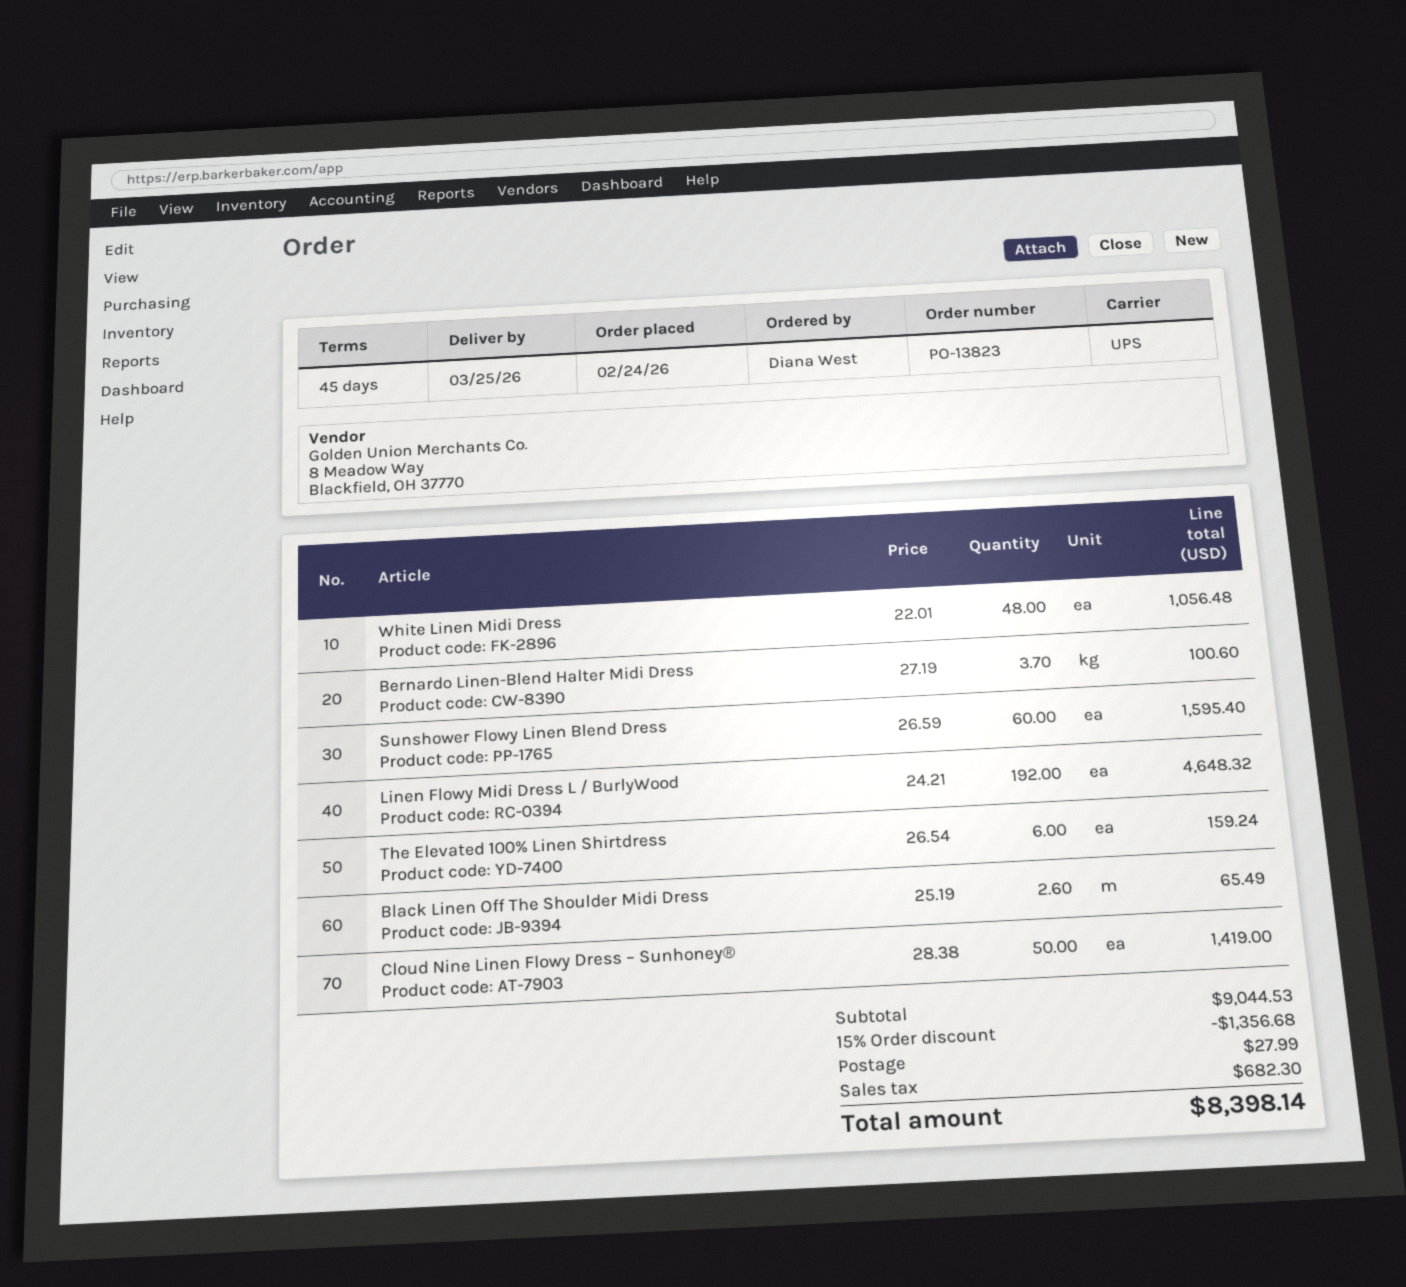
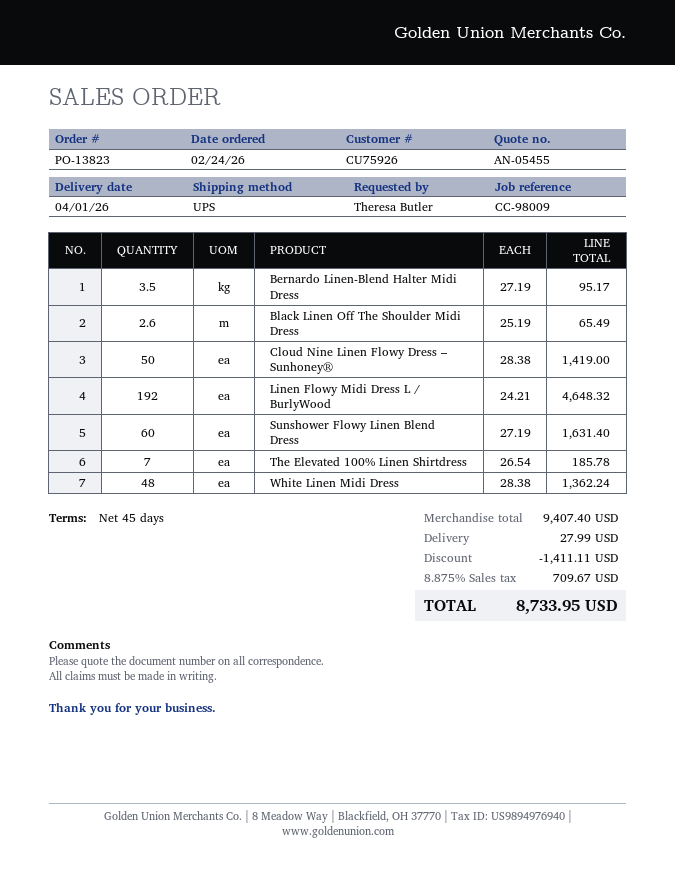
delivery date: 2026-03-25 -> 2026-04-01
ordered by: Diana West -> Theresa Butler
White Linen Midi Dress: 48 x 22.01 = 1056.48 -> 48 x 28.38 = 1362.24
Bernardo Linen-Blend Halter Midi Dress: 3.7 x 27.19 = 100.60 -> 3.5 x 27.19 = 95.17
Sunshower Flowy Linen Blend Dress: 60 x 26.59 = 1595.40 -> 60 x 27.19 = 1631.40
The Elevated 100% Linen Shirtdress: 6 x 26.54 = 159.24 -> 7 x 26.54 = 185.78
subtotal: 9044.53 -> 9407.40
discount: 1356.68 -> 1411.11
tax: 682.30 -> 709.67
total: 8398.14 -> 8733.95

